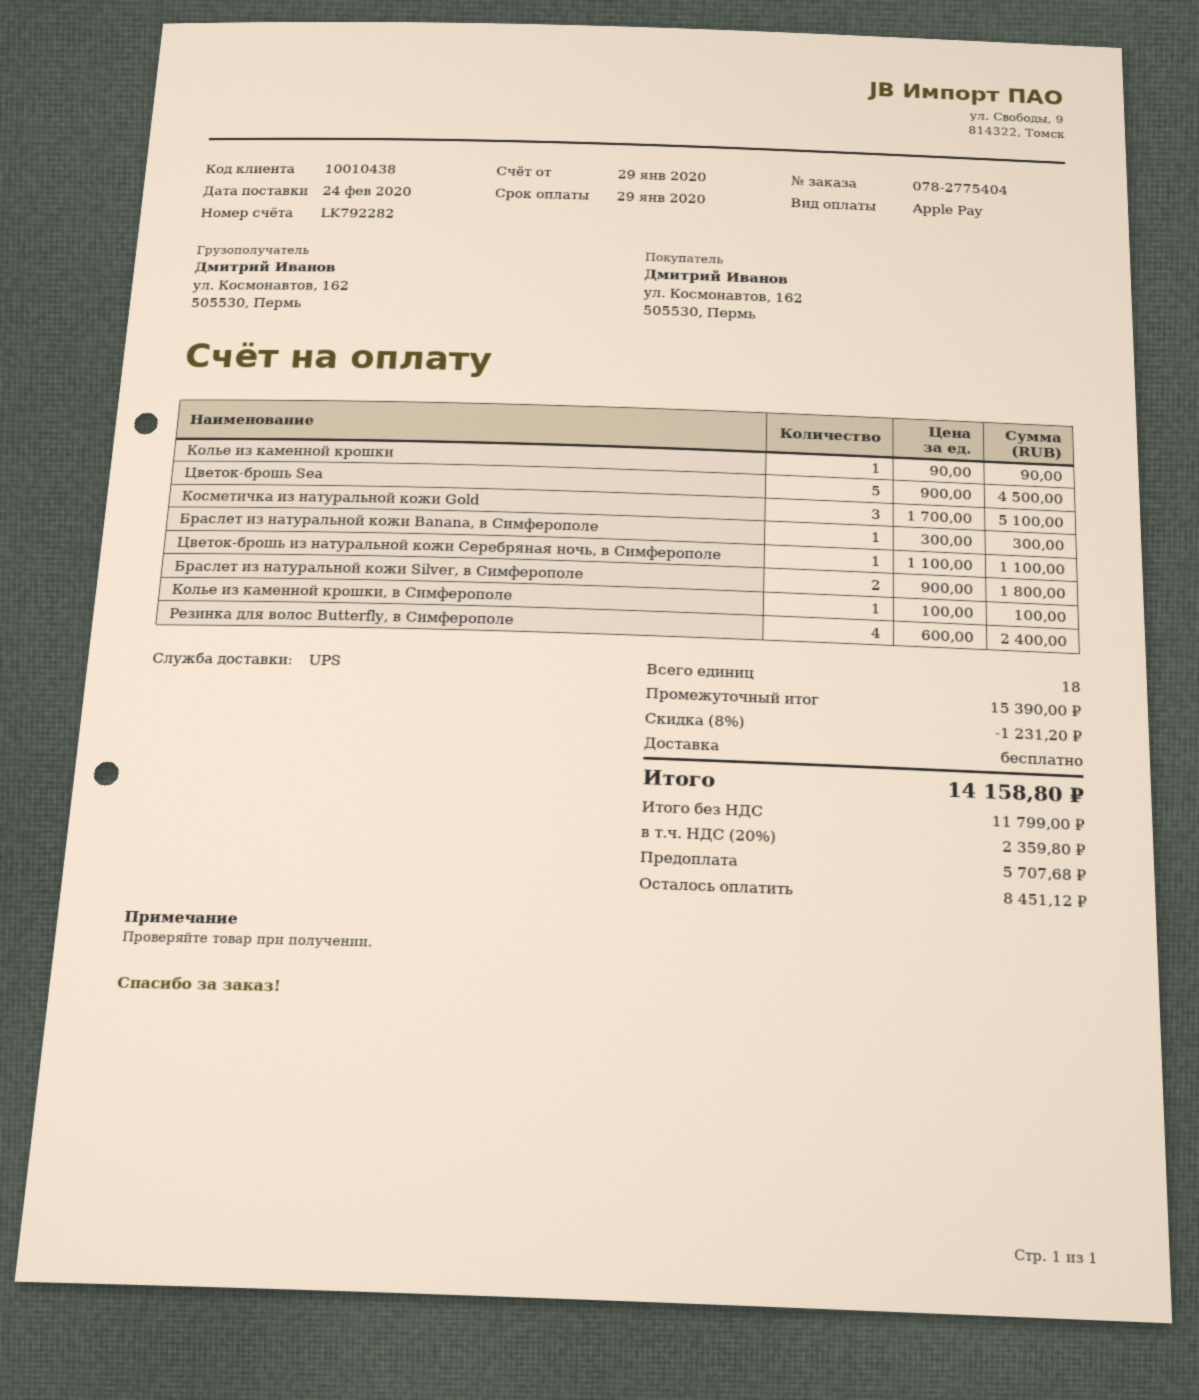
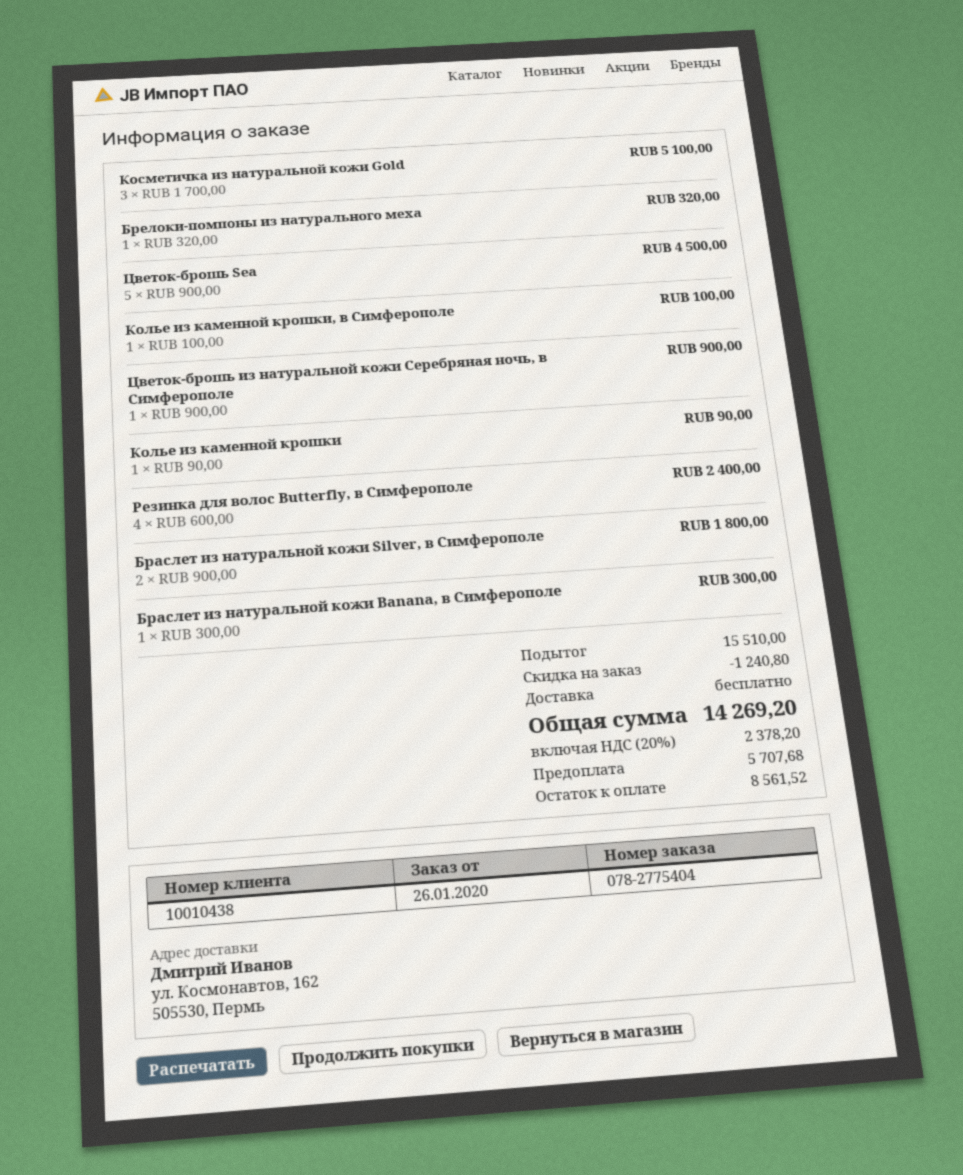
Цветок-брошь из натуральной кожи Серебряная ночь, в Симферополе: 1 x 1100.00 = 1100.00 -> 1 x 900.00 = 900.00
Брелоки-помпоны из натурального меха: none -> 1 x 320.00 = 320.00
subtotal: 15390.00 -> 15510.00
discount: 1231.20 -> 1240.80
tax: 20% = 2359.80 -> 20% = 2378.20
total: 14158.80 -> 14269.20
balance: 8451.12 -> 8561.52

